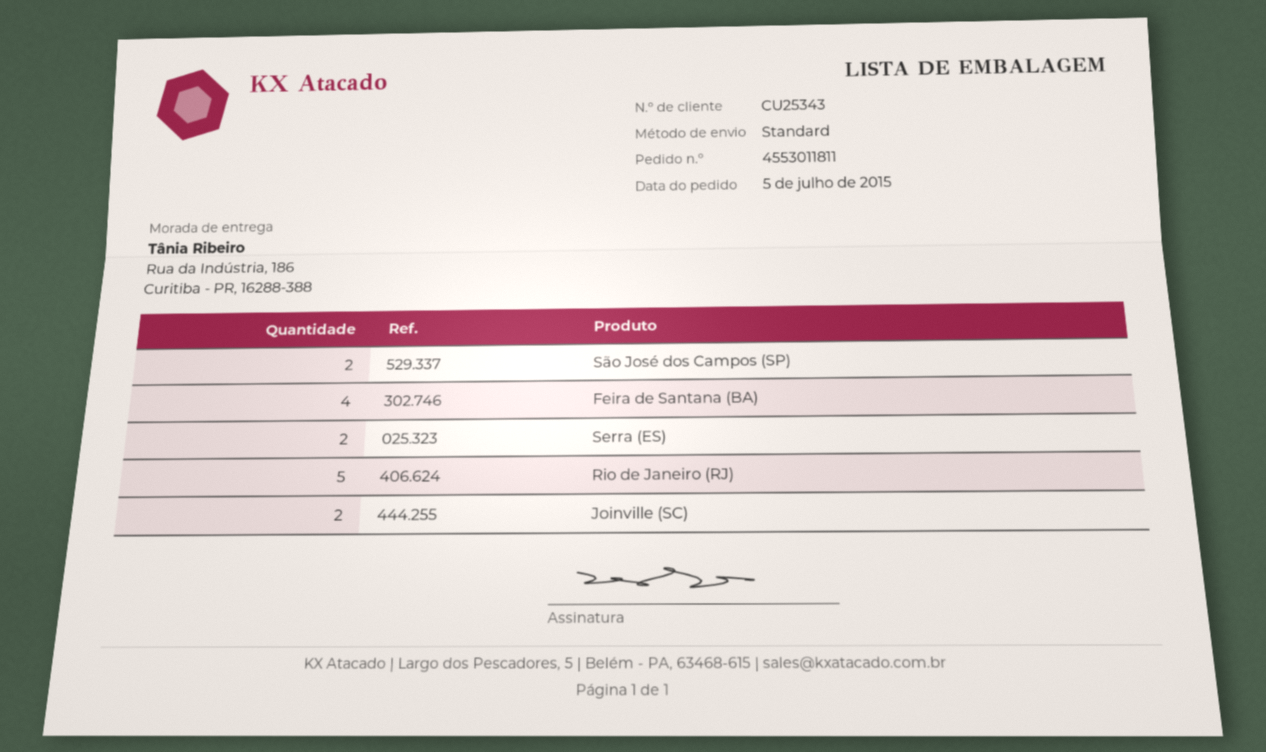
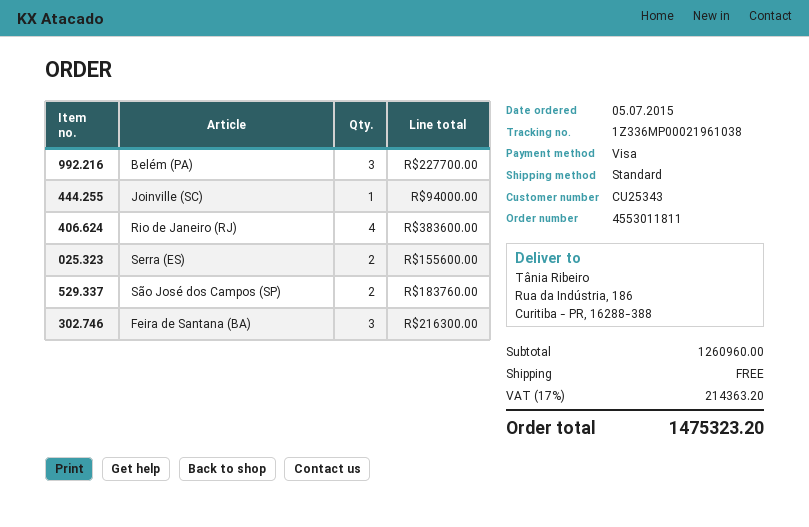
Feira de Santana (BA): 4 -> 3
Rio de Janeiro (RJ): 5 -> 4
Joinville (SC): 2 -> 1
Belém (PA): none -> 3

